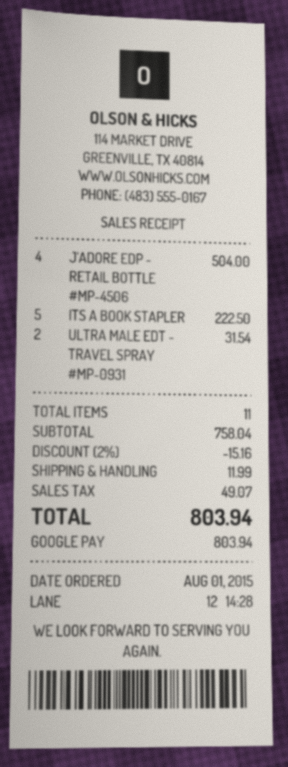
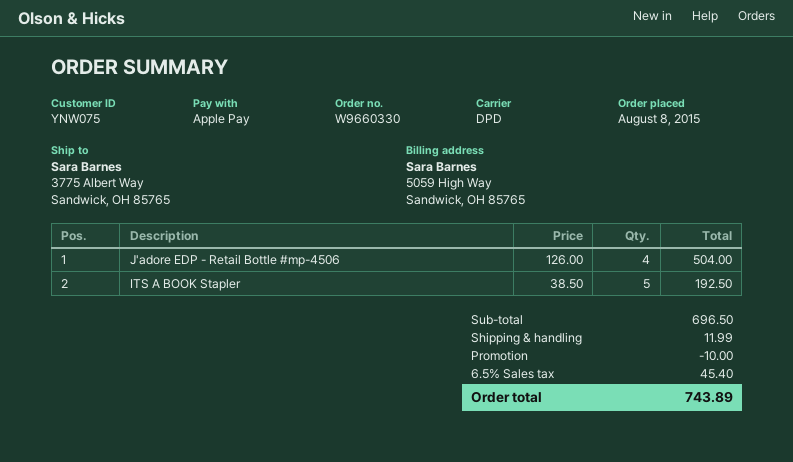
order date: 2015-08-01 -> 2015-08-08
payment method: Google Pay -> Apple Pay
ITS A BOOK STAPLER: 5 for 222.50 -> 5 for 192.50
ULTRA MALE EDT - TRAVEL SPRAY #MP-0931: 2 for 31.54 -> none
subtotal: 758.04 -> 696.50
discount: 15.16 -> 10.00
tax: 49.07 -> 45.40
total: 803.94 -> 743.89

